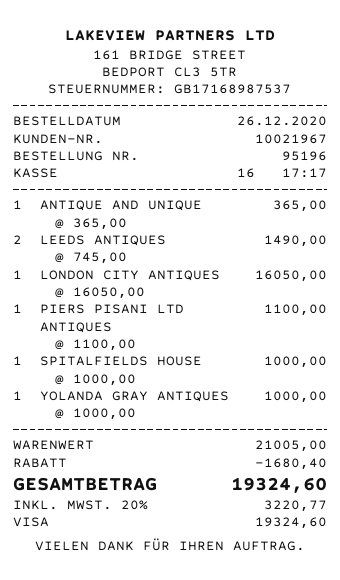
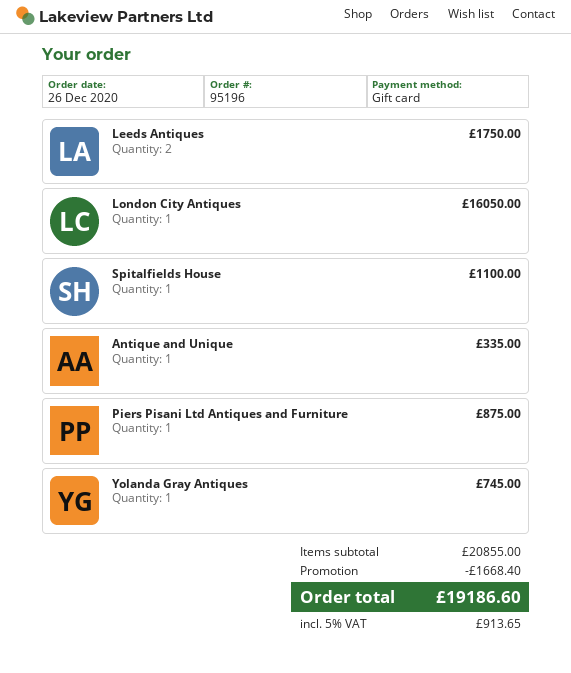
payment method: Visa -> gift card
ANTIQUE AND UNIQUE: 1 for 365.00 -> 1 for 335.00
LEEDS ANTIQUES: 2 for 1490.00 -> 2 for 1750.00
PIERS PISANI LTD ANTIQUES: 1 for 1100.00 -> 1 for 875.00
SPITALFIELDS HOUSE: 1 for 1000.00 -> 1 for 1100.00
YOLANDA GRAY ANTIQUES: 1 for 1000.00 -> 1 for 745.00
subtotal: 21005.00 -> 20855.00
discount: 1680.40 -> 1668.40
tax: 20% = 3220.77 -> 5% = 913.65
total: 19324.60 -> 19186.60

